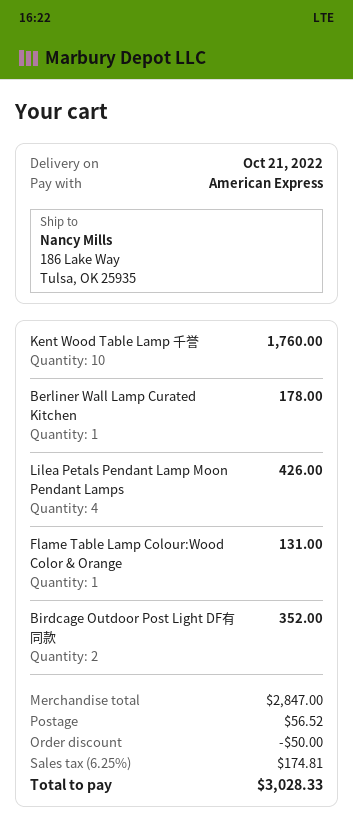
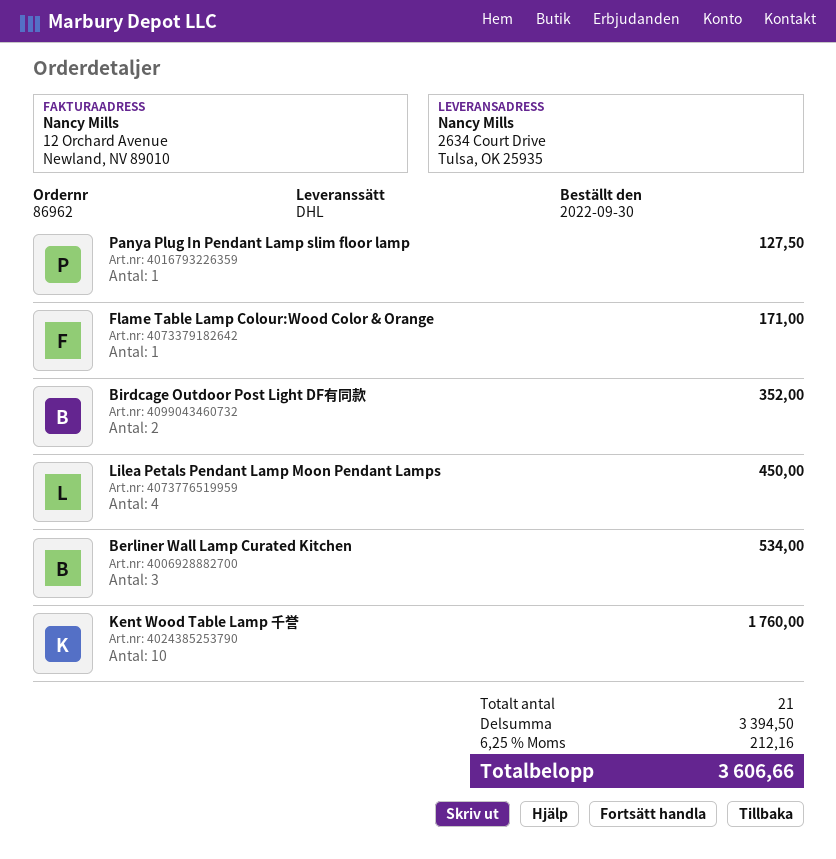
ship to: 186 Lake Way, Tulsa, OK 25935 -> 2634 Court Drive, Tulsa, OK 25935
Berliner Wall Lamp Curated Kitchen: 1 for 178.00 -> 3 for 534.00
Lilea Petals Pendant Lamp Moon Pendant Lamps: 4 for 426.00 -> 4 for 450.00
Flame Table Lamp Colour:Wood Color & Orange: 1 for 131.00 -> 1 for 171.00
Panya Plug In Pendant Lamp slim floor lamp: none -> 1 for 127.50
subtotal: 2847.00 -> 3394.50
discount: 50.00 -> none
shipping: 56.52 -> none
tax: 6.25% = 174.81 -> 6.25% = 212.16
total: 3028.33 -> 3606.66

